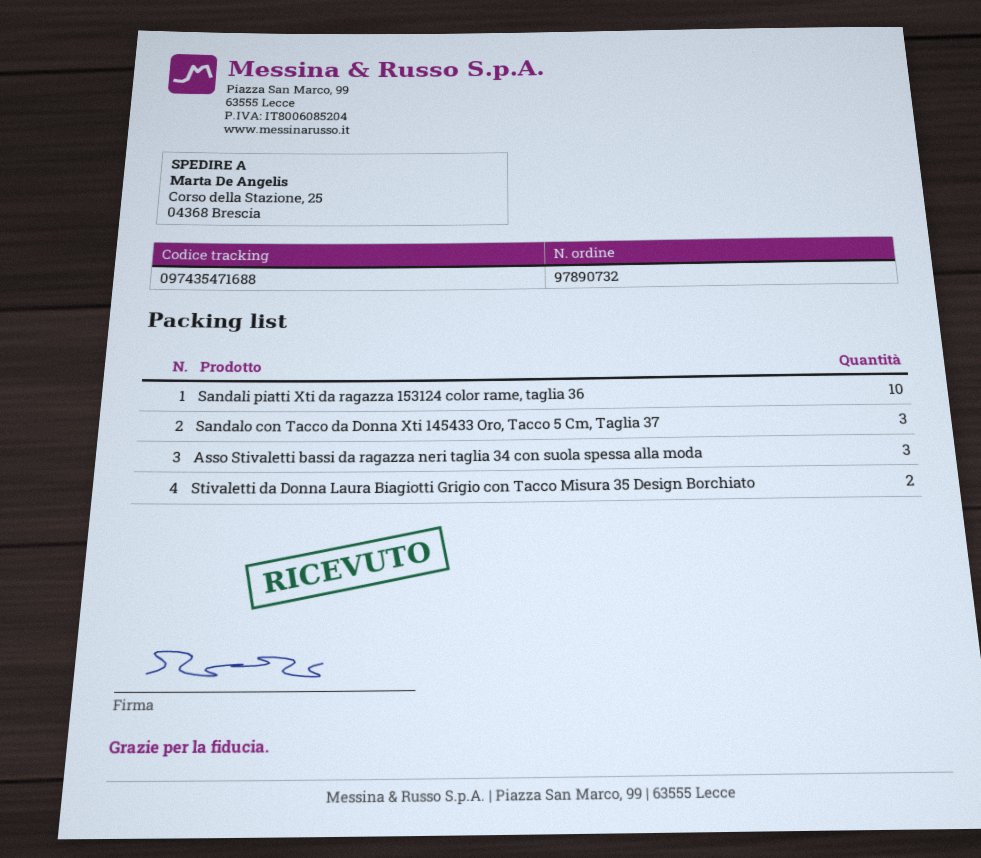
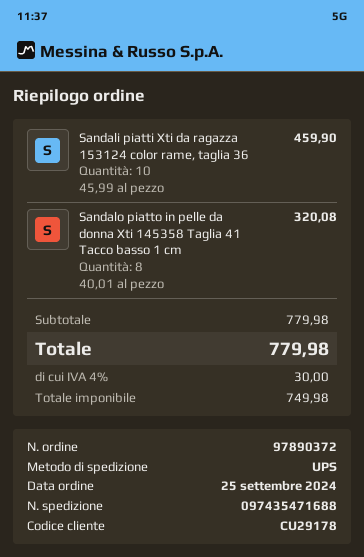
order number: 97890732 -> 97890372
Sandalo con Tacco da Donna Xti 145433 Oro, Tacco 5 Cm, Taglia 37: 3 -> none
Asso Stivaletti bassi da ragazza neri taglia 34 con suola spessa alla moda: 3 -> none
Stivaletti da Donna Laura Biagiotti Grigio con Tacco Misura 35 Design Borchiato: 2 -> none
Sandalo piatto in pelle da donna Xti 145358 Taglia 41 Tacco basso 1 cm: none -> 8

